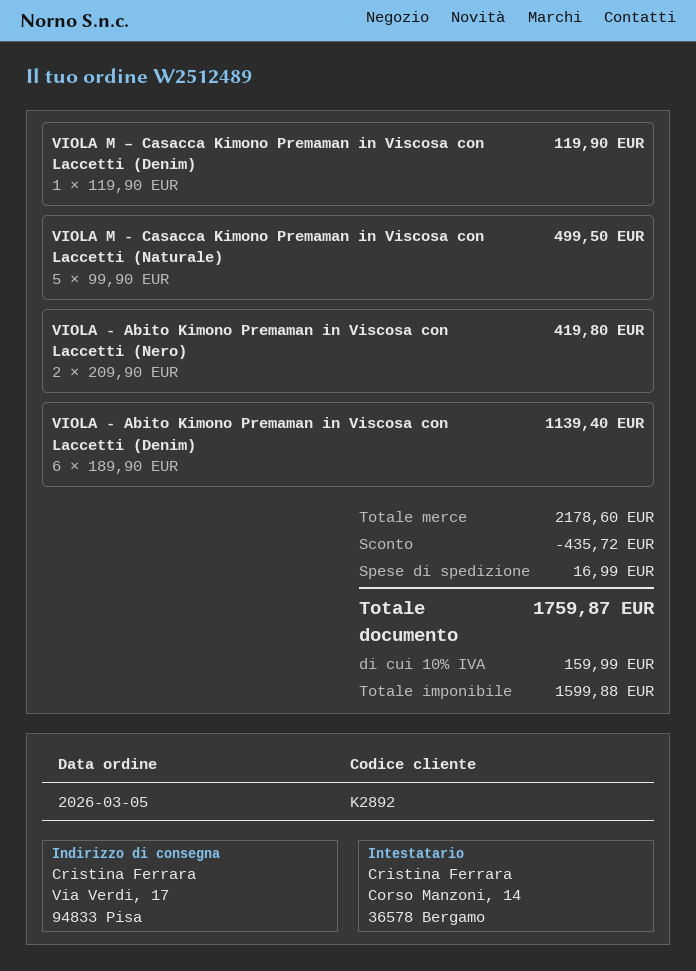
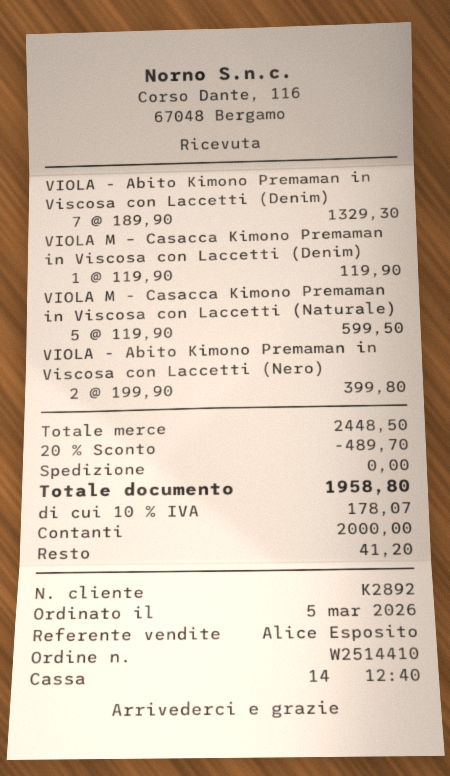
order number: W2512489 -> W2514410
VIOLA M - Casacca Kimono Premaman in Viscosa con Laccetti (Naturale): 5 x 99.90 = 499.50 -> 5 x 119.90 = 599.50
VIOLA - Abito Kimono Premaman in Viscosa con Laccetti (Nero): 2 x 209.90 = 419.80 -> 2 x 199.90 = 399.80
VIOLA - Abito Kimono Premaman in Viscosa con Laccetti (Denim): 6 x 189.90 = 1139.40 -> 7 x 189.90 = 1329.30
subtotal: 2178.60 -> 2448.50
discount: 435.72 -> 489.70
shipping: 16.99 -> 0.00
tax: 10% = 159.99 -> 10% = 178.07
total: 1759.87 -> 1958.80

